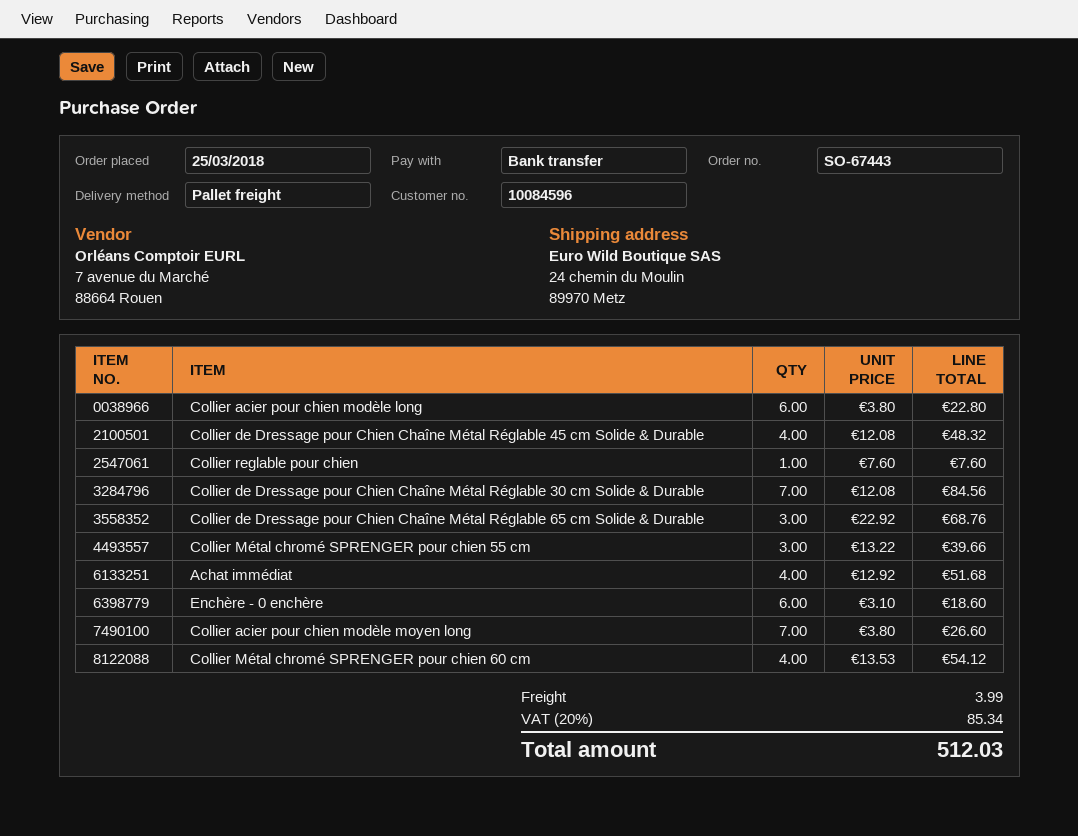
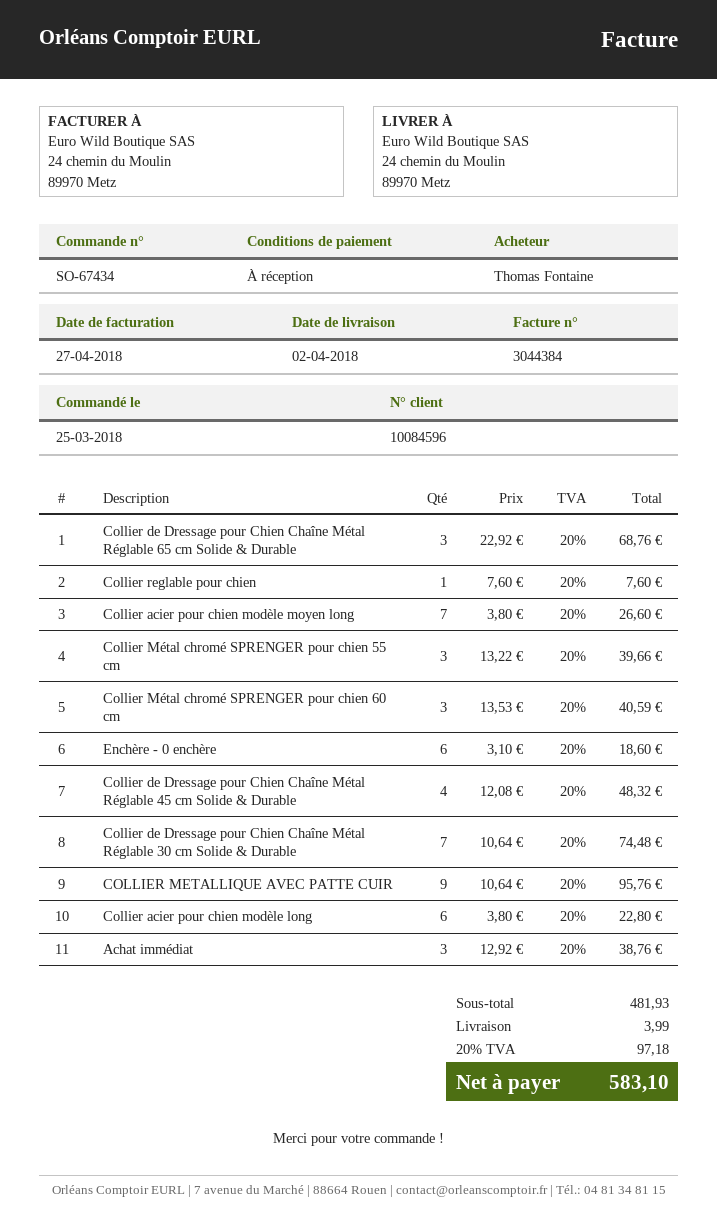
order number: SO-67443 -> SO-67434
Collier de Dressage pour Chien Chaîne Métal Réglable 30 cm Solide & Durable: 7 x 12.08 = 84.56 -> 7 x 10.64 = 74.48
Achat immédiat: 4 x 12.92 = 51.68 -> 3 x 12.92 = 38.76
Collier Métal chromé SPRENGER pour chien 60 cm: 4 x 13.53 = 54.12 -> 3 x 13.53 = 40.59
COLLIER METALLIQUE AVEC PATTE CUIR: none -> 9 x 10.64 = 95.76
tax: 20% = 85.34 -> 20% = 97.18
total: 512.03 -> 583.10

